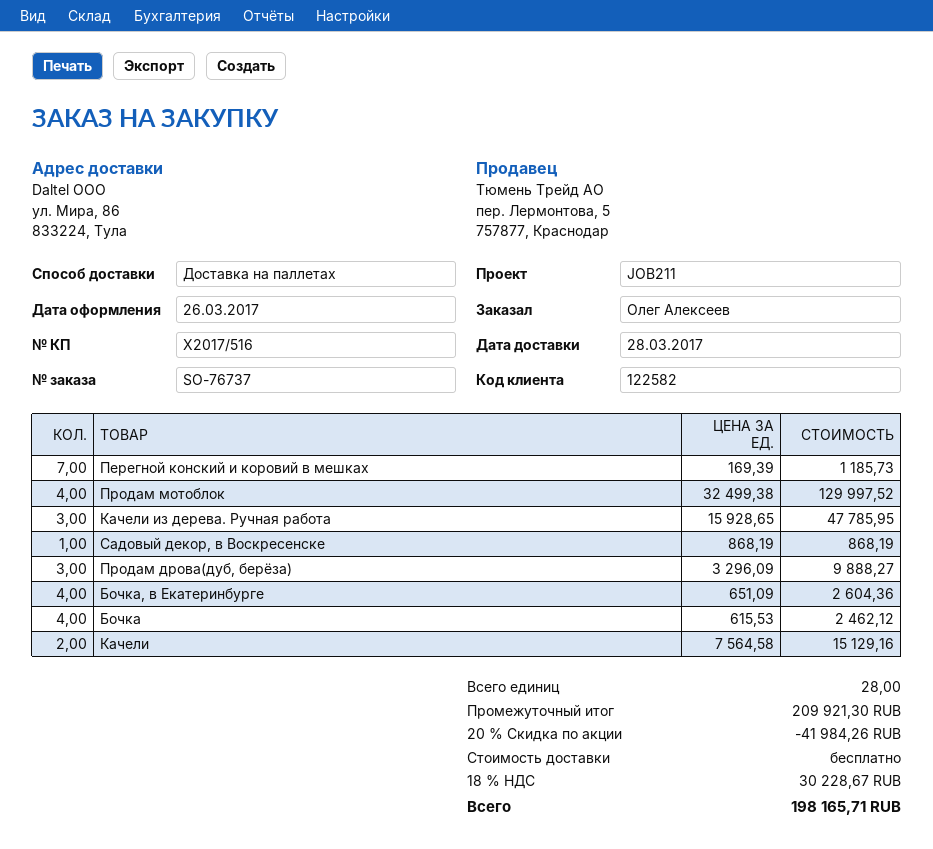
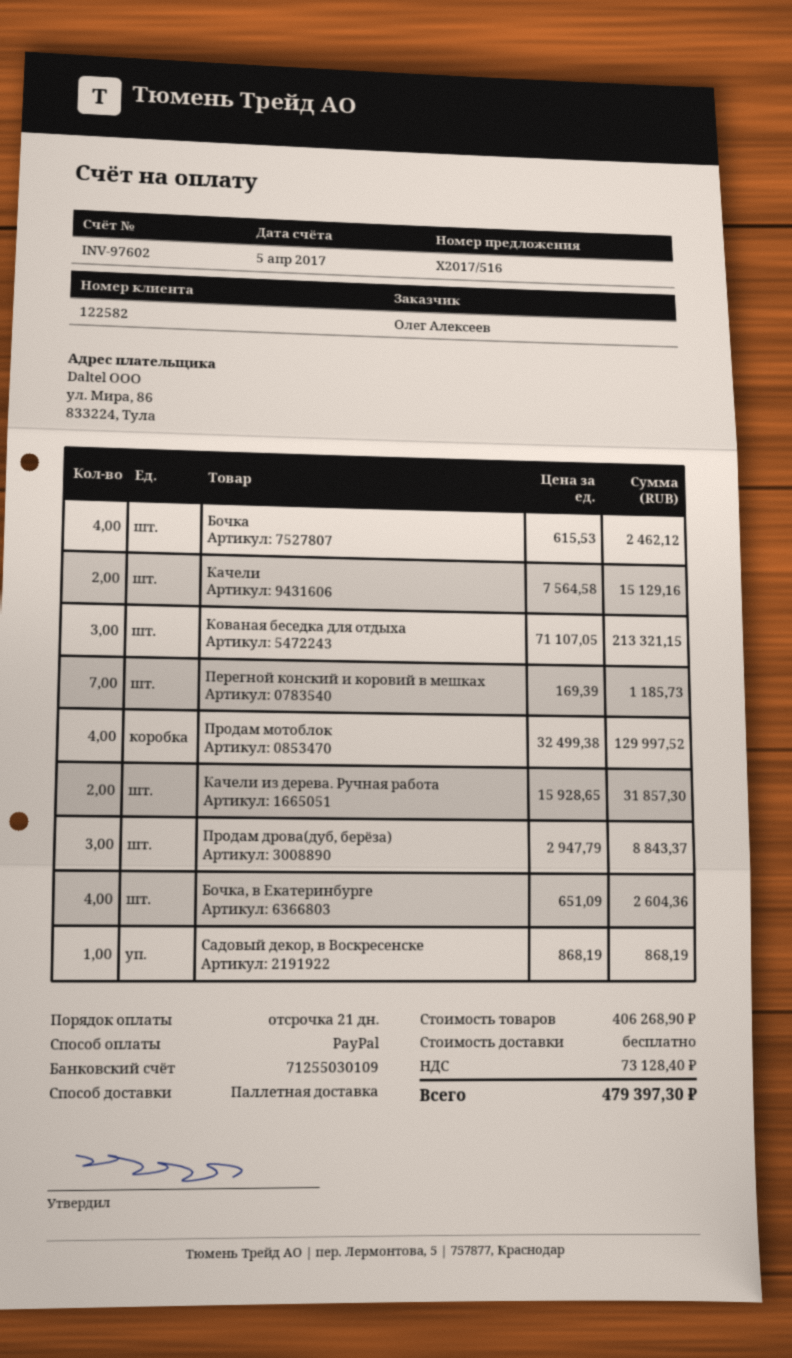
Качели из дерева. Ручная работа: 3 x 15928.65 = 47785.95 -> 2 x 15928.65 = 31857.30
Продам дрова(дуб, берёза): 3 x 3296.09 = 9888.27 -> 3 x 2947.79 = 8843.37
Кованая беседка для отдыха: none -> 3 x 71107.05 = 213321.15
subtotal: 209921.30 -> 406268.90
discount: 20% = 41984.26 -> none
tax: 30228.67 -> 73128.40
total: 198165.71 -> 479397.30

